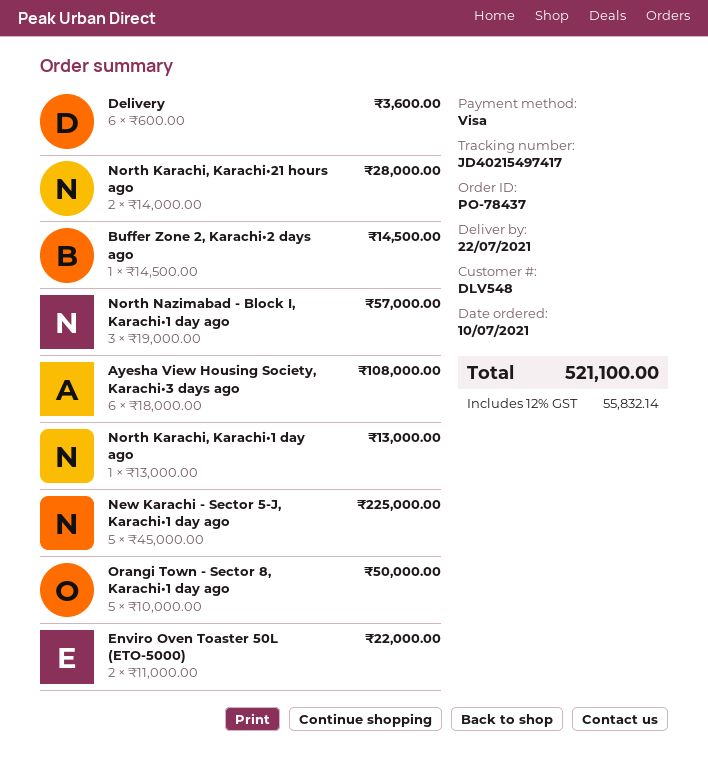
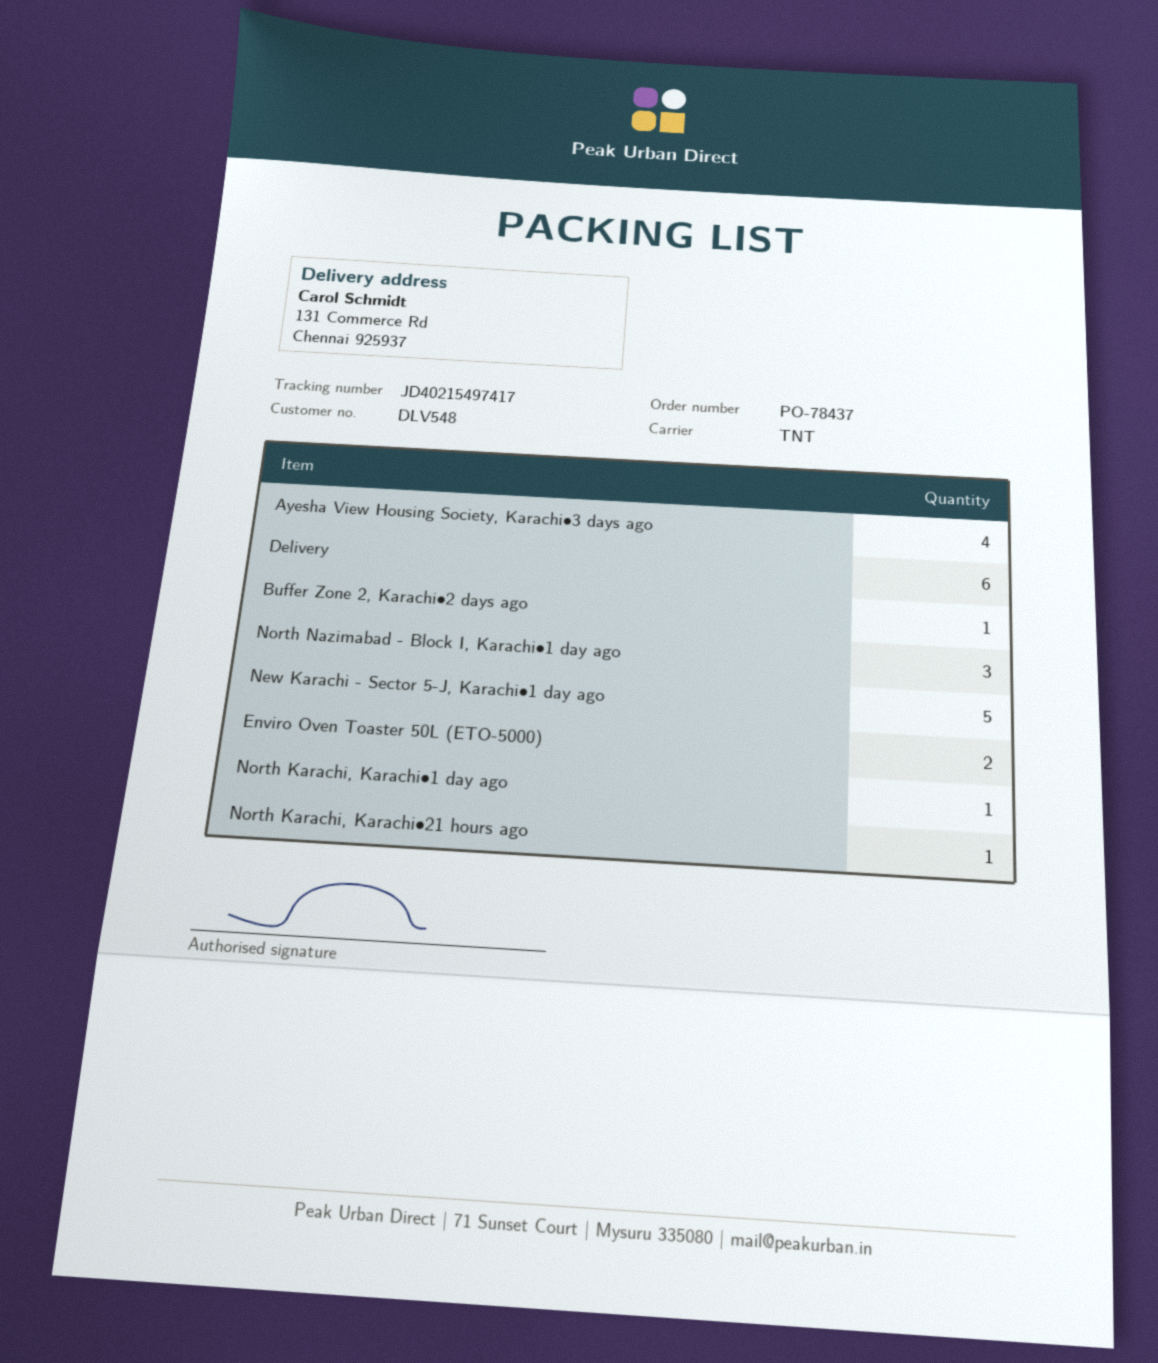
North Karachi, Karachi•21 hours ago: 2 -> 1
Ayesha View Housing Society, Karachi•3 days ago: 6 -> 4
Orangi Town - Sector 8, Karachi•1 day ago: 5 -> none

